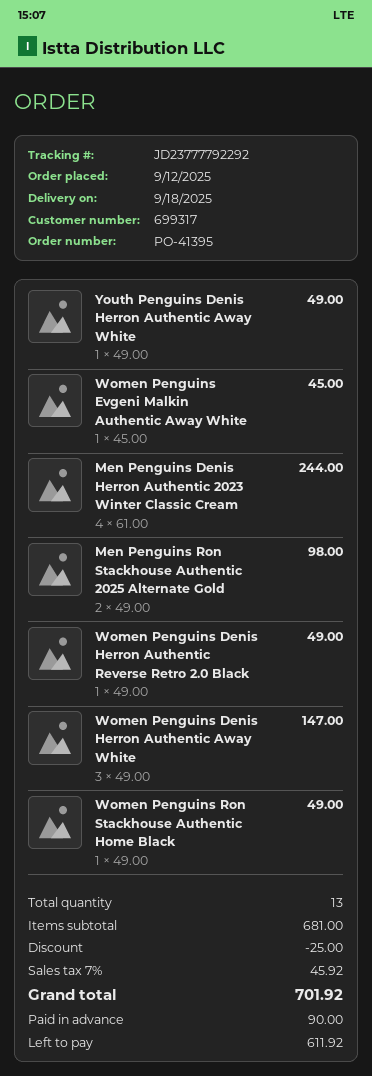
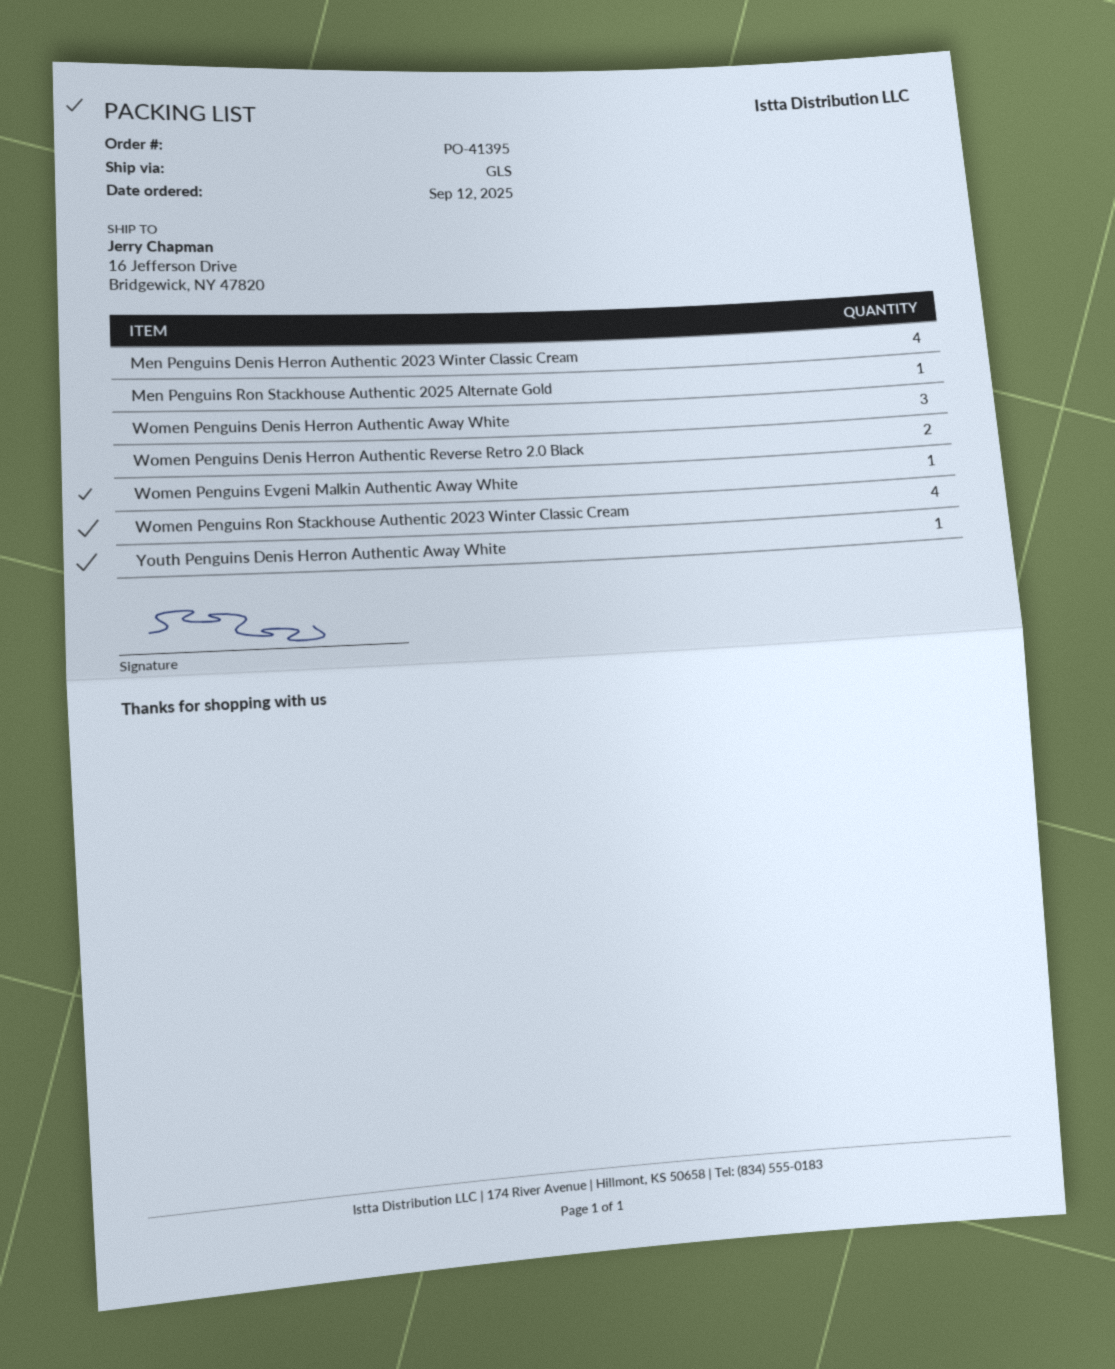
Men Penguins Ron Stackhouse Authentic 2025 Alternate Gold: 2 -> 1
Women Penguins Denis Herron Authentic Reverse Retro 2.0 Black: 1 -> 2
Women Penguins Ron Stackhouse Authentic Home Black: 1 -> none
Women Penguins Ron Stackhouse Authentic 2023 Winter Classic Cream: none -> 4

